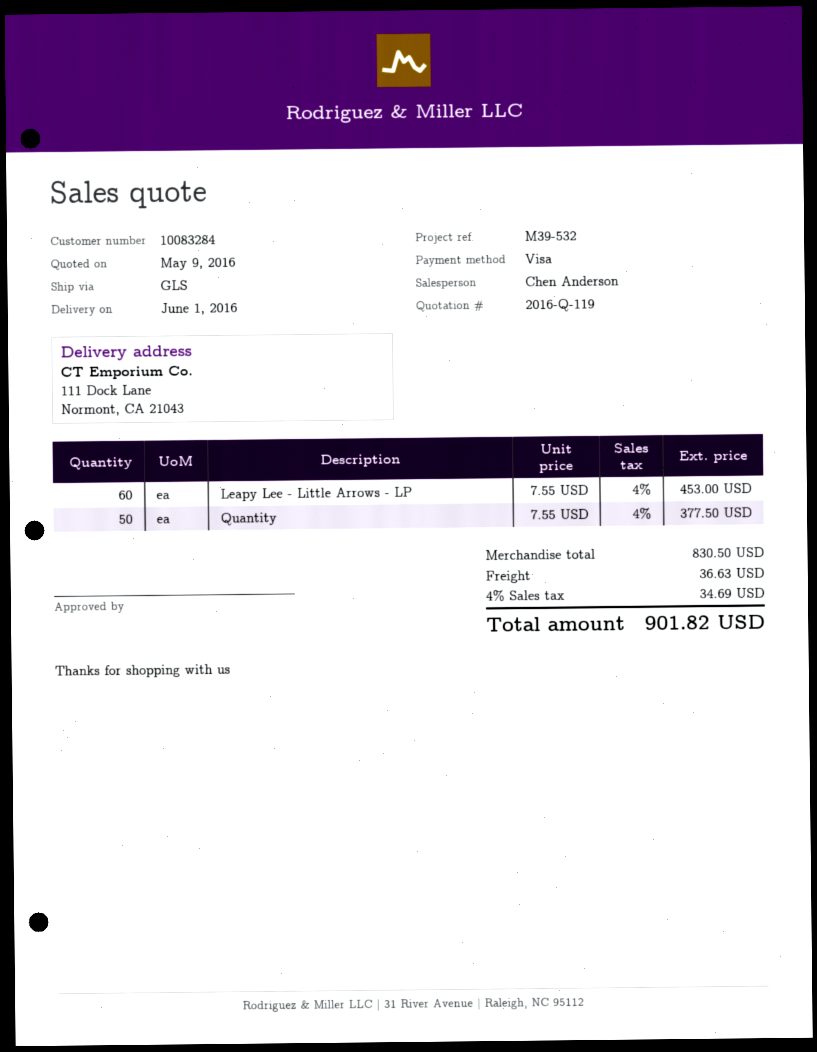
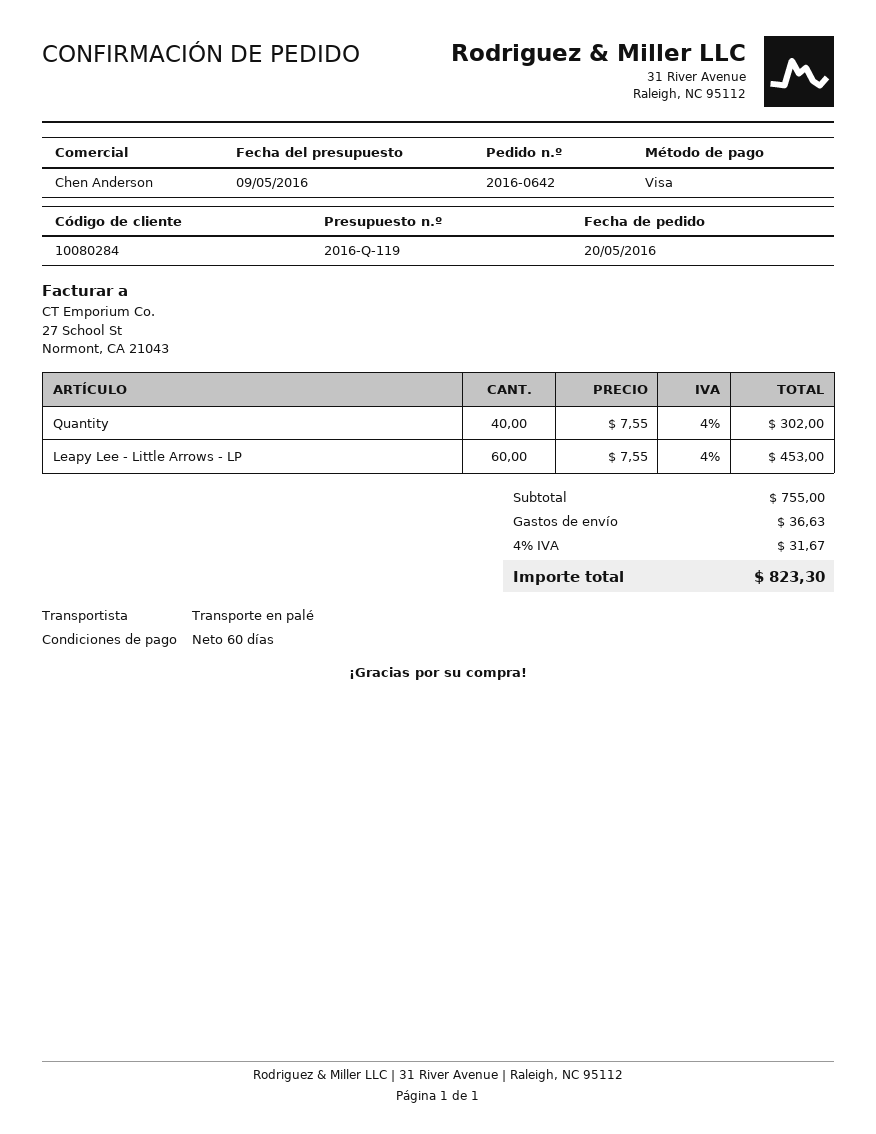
customer number: 10083284 -> 10080284
shipping method: GLS -> pallet freight
Quantity: 50 x 7.55 = 377.50 -> 40 x 7.55 = 302.00
subtotal: 830.50 -> 755.00
tax: 4% = 34.69 -> 4% = 31.67
total: 901.82 -> 823.30

